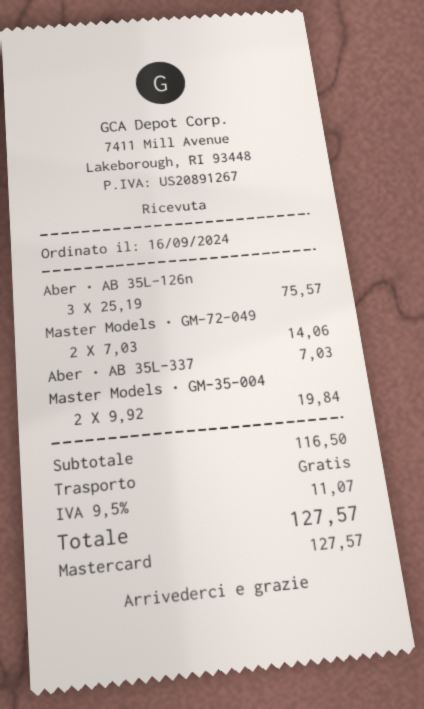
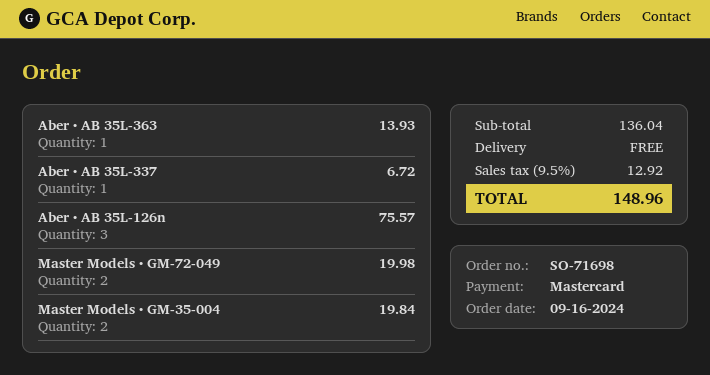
Master Models • GM-72-049: 2 for 14.06 -> 2 for 19.98
Aber • AB 35L-337: 1 for 7.03 -> 1 for 6.72
Aber • AB 35L-363: none -> 1 for 13.93
subtotal: 116.50 -> 136.04
tax: 9.5% = 11.07 -> 9.5% = 12.92
total: 127.57 -> 148.96

